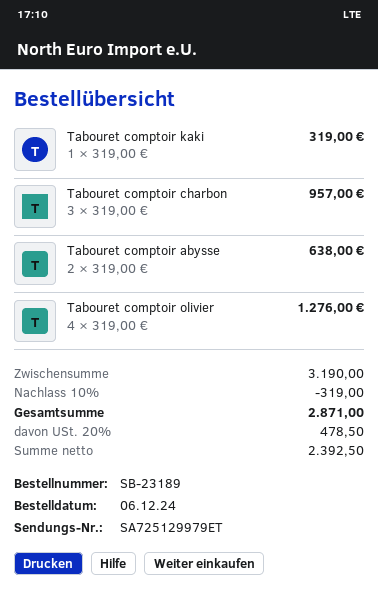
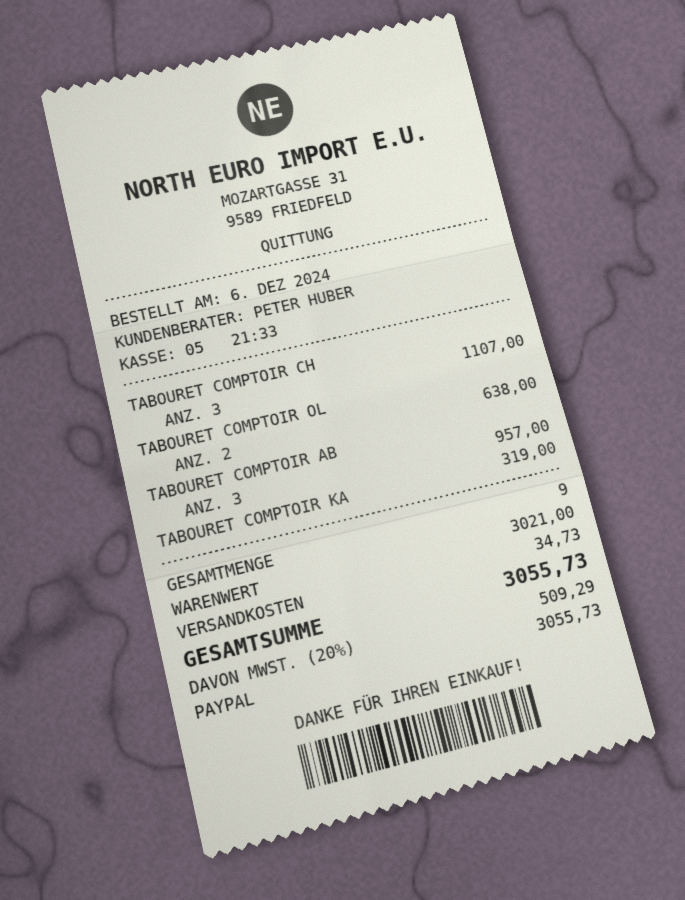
Tabouret comptoir charbon: 3 for 957.00 -> 3 for 1107.00
Tabouret comptoir abysse: 2 for 638.00 -> 3 for 957.00
Tabouret comptoir olivier: 4 for 1276.00 -> 2 for 638.00
subtotal: 3190.00 -> 3021.00
discount: 10% = 319.00 -> none
shipping: none -> 34.73
tax: 20% = 478.50 -> 20% = 509.29
total: 2871.00 -> 3055.73

